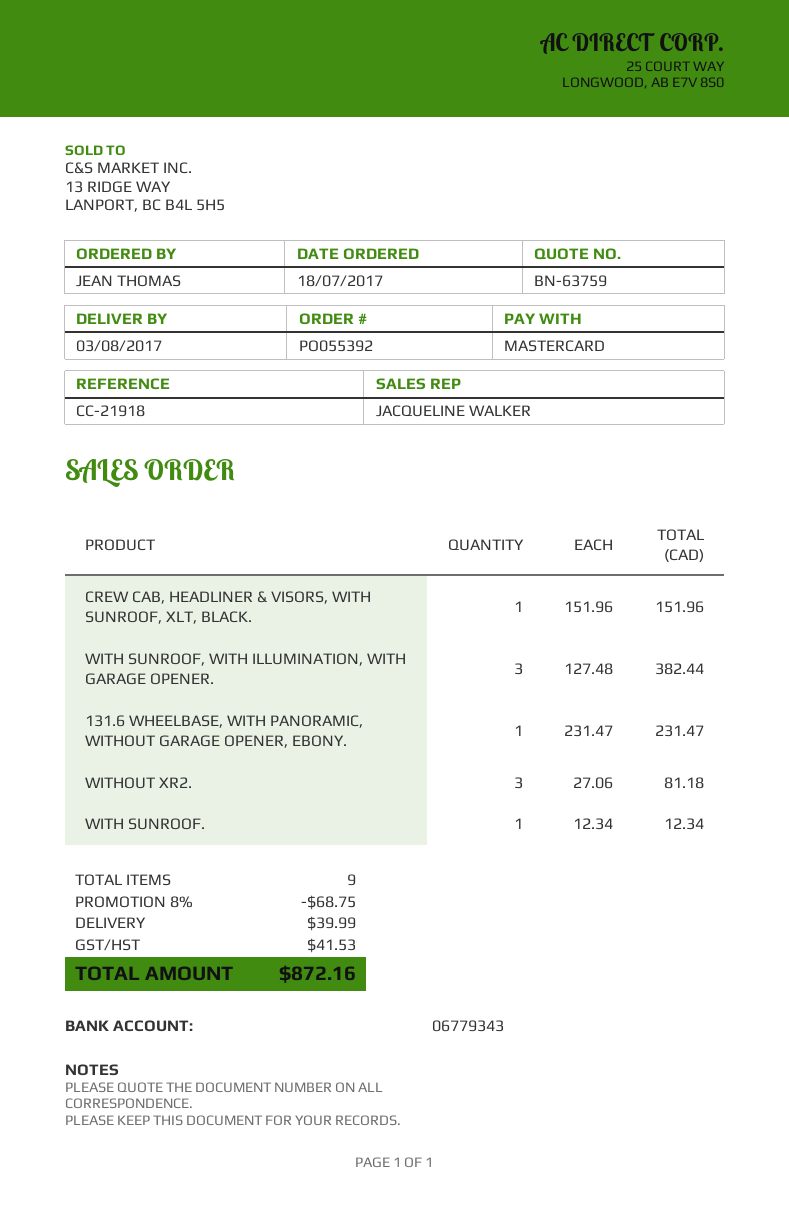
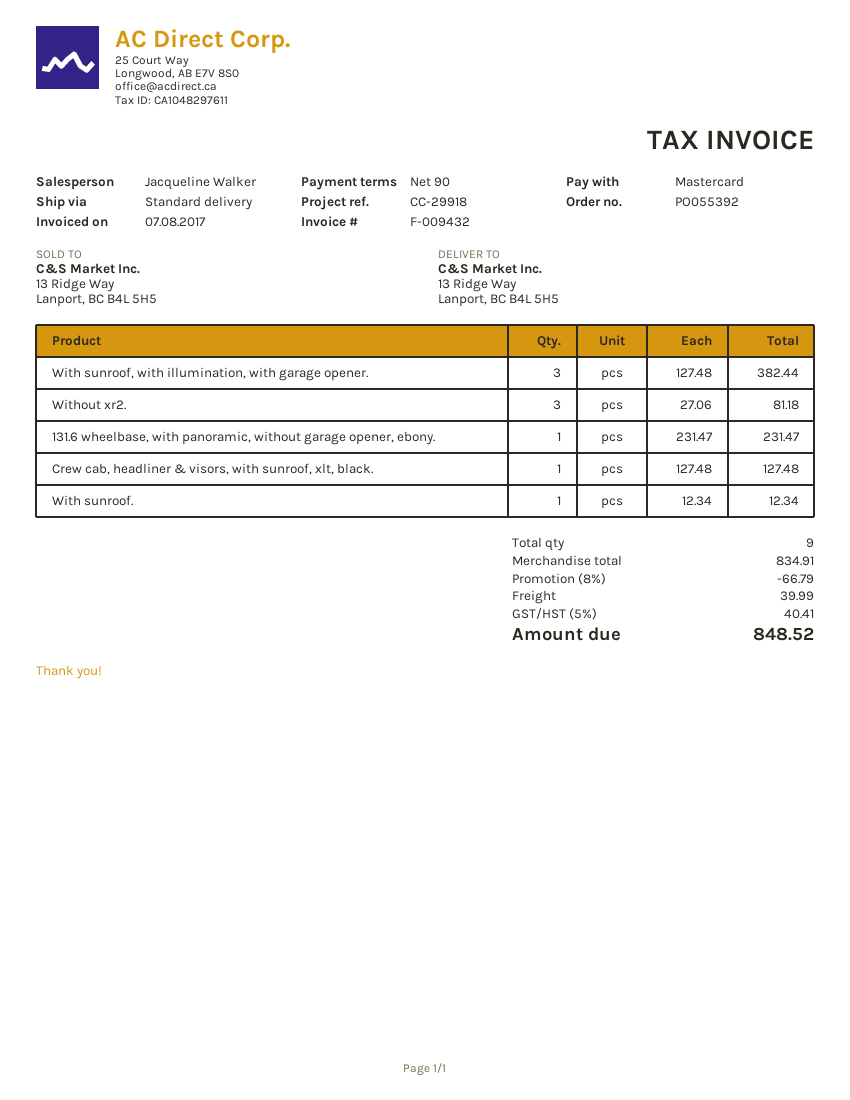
reference: CC-21918 -> CC-29918
CREW CAB, HEADLINER & VISORS, WITH SUNROOF, XLT, BLACK.: 1 x 151.96 = 151.96 -> 1 x 127.48 = 127.48
discount: 8% = 68.75 -> 8% = 66.79
tax: 41.53 -> 40.41
total: 872.16 -> 848.52

